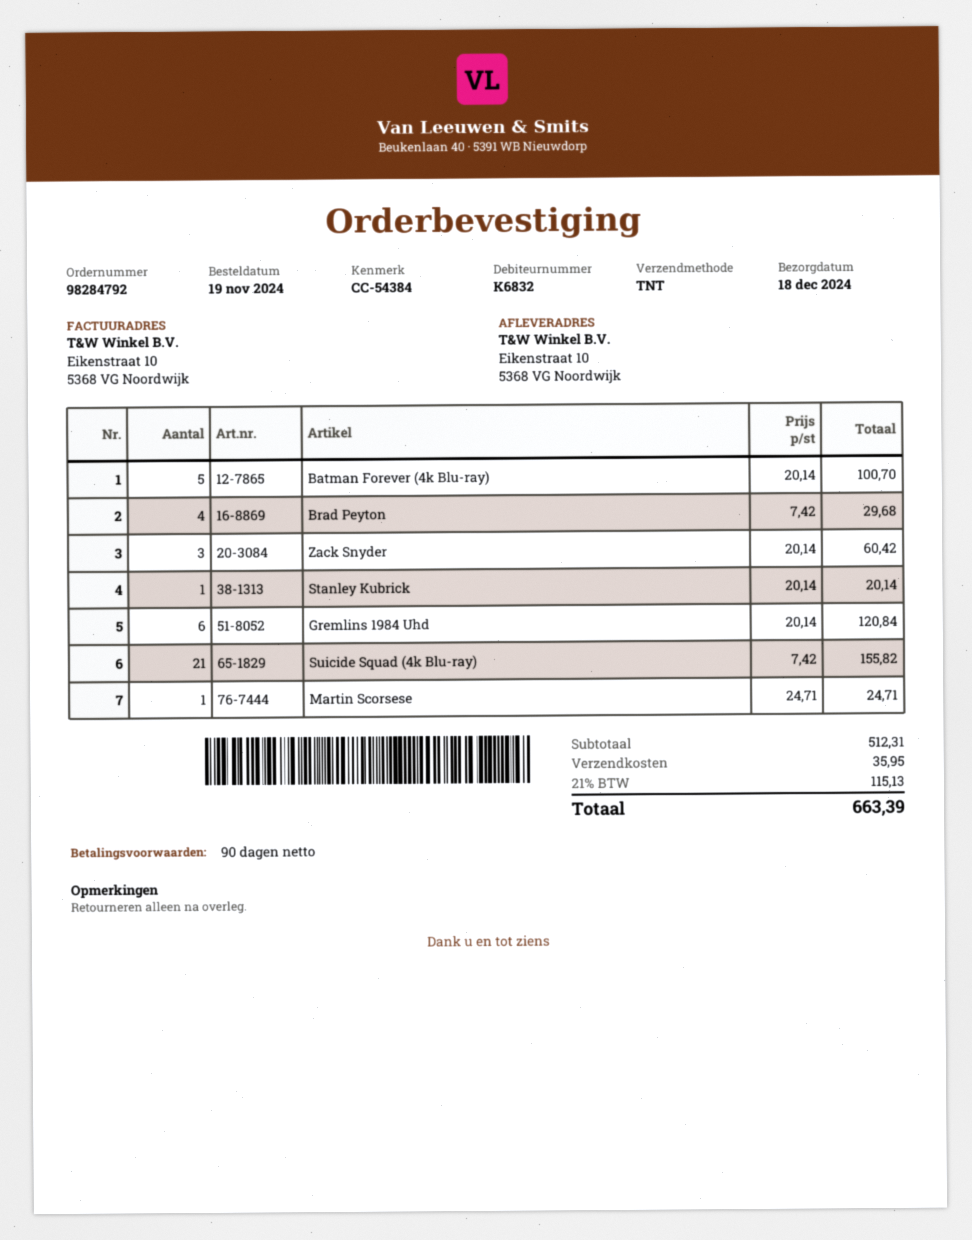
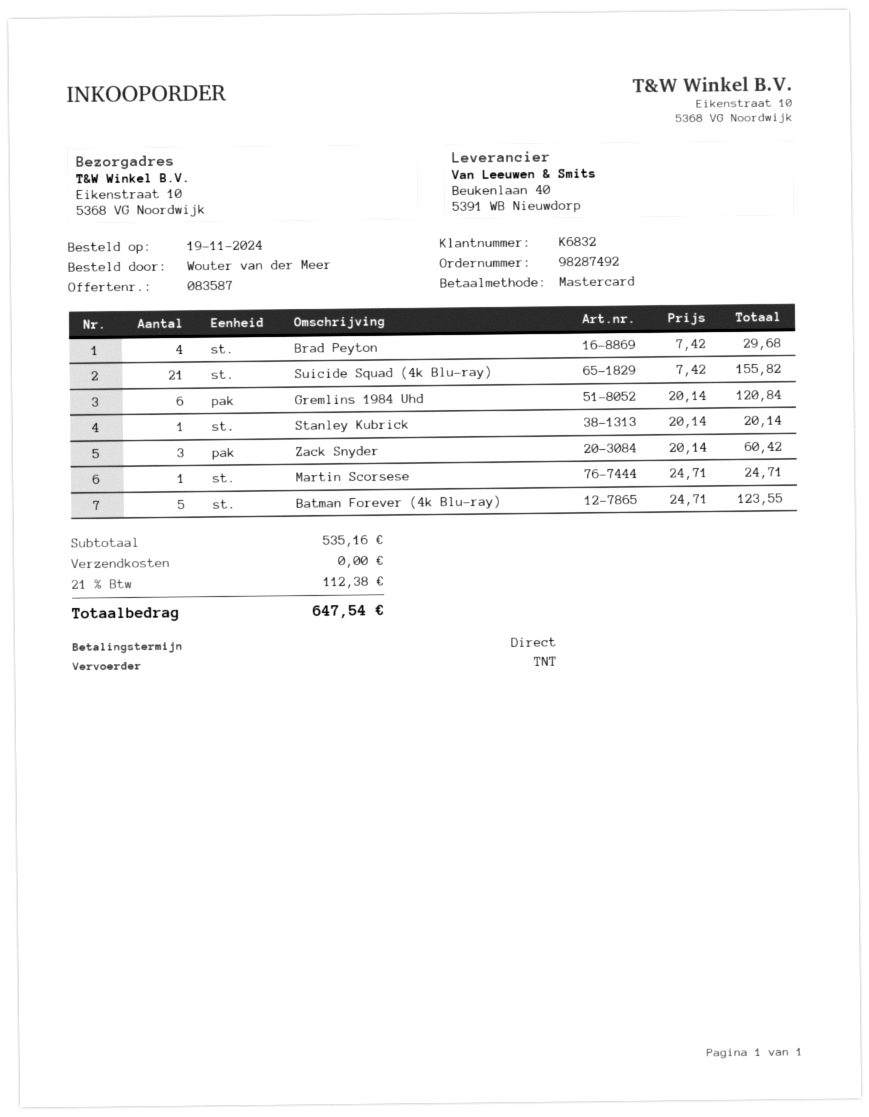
order number: 98284792 -> 98287492
payment terms: 90 days -> on receipt
Batman Forever (4k Blu-ray): 5 x 20.14 = 100.70 -> 5 x 24.71 = 123.55
subtotal: 512.31 -> 535.16
shipping: 35.95 -> 0.00
tax: 21% = 115.13 -> 21% = 112.38
total: 663.39 -> 647.54

